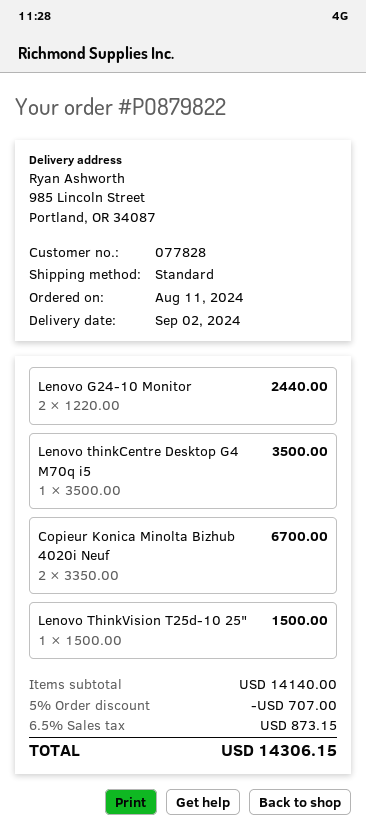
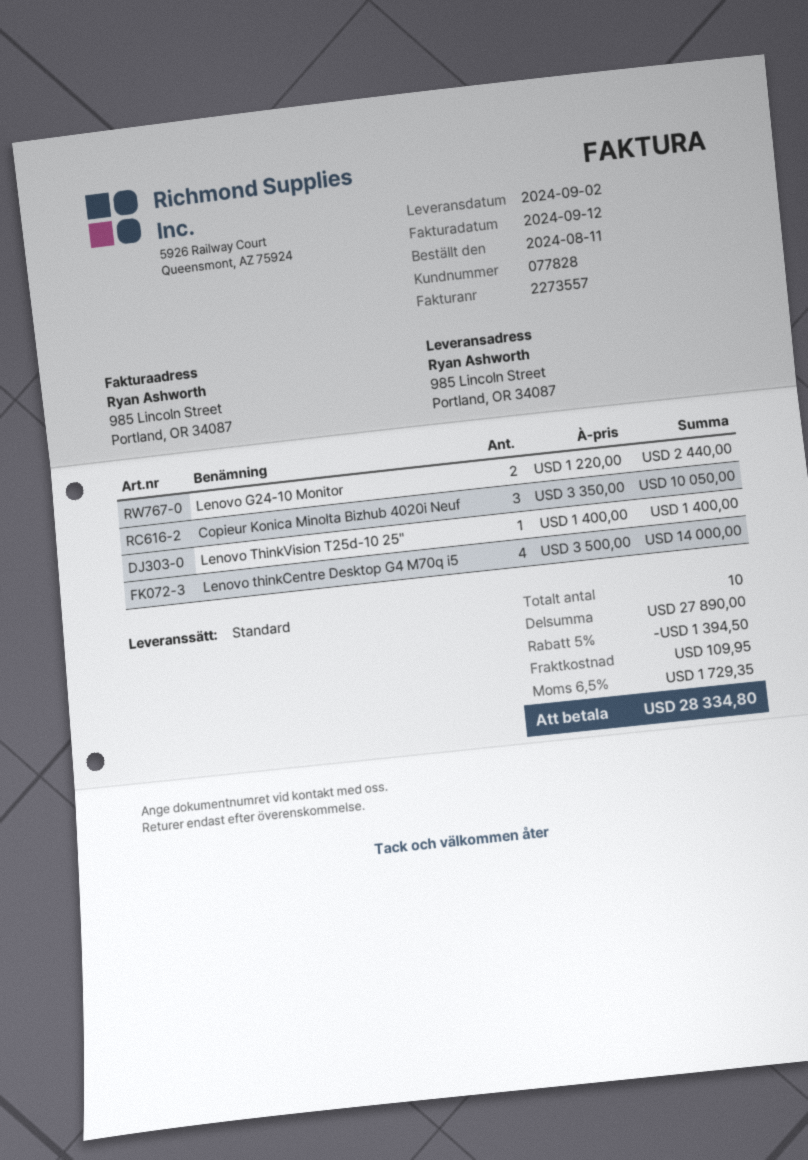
Lenovo thinkCentre Desktop G4 M70q i5: 1 x 3500.00 = 3500.00 -> 4 x 3500.00 = 14000.00
Copieur Konica Minolta Bizhub 4020i Neuf: 2 x 3350.00 = 6700.00 -> 3 x 3350.00 = 10050.00
Lenovo ThinkVision T25d-10 25": 1 x 1500.00 = 1500.00 -> 1 x 1400.00 = 1400.00
subtotal: 14140.00 -> 27890.00
discount: 5% = 707.00 -> 5% = 1394.50
shipping: none -> 109.95
tax: 6.5% = 873.15 -> 6.5% = 1729.35
total: 14306.15 -> 28334.80

